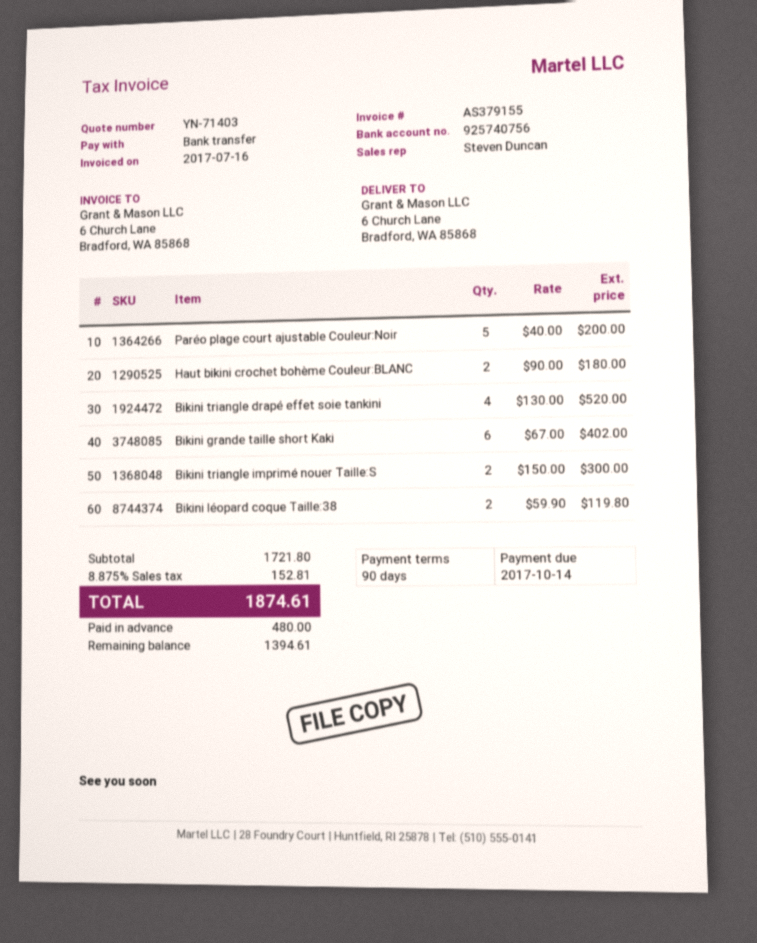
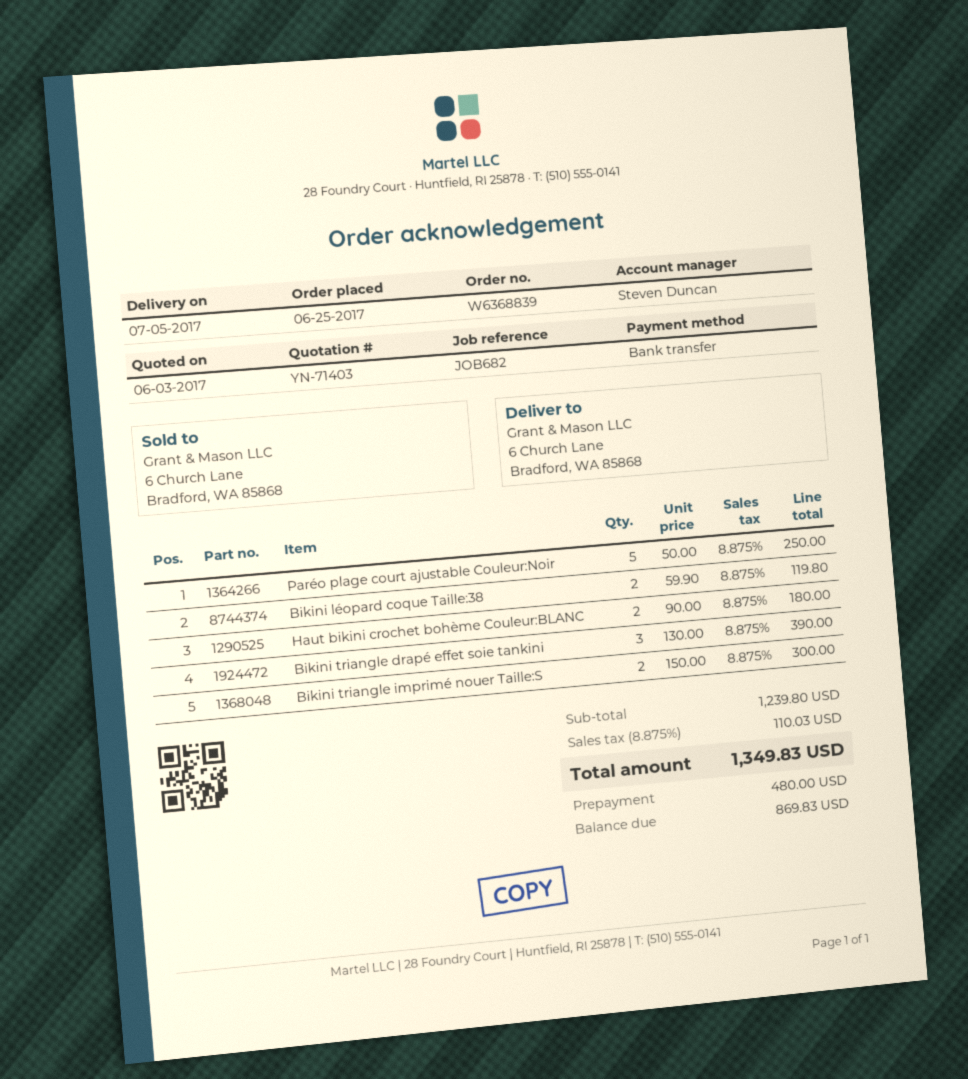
Paréo plage court ajustable Couleur:Noir: 5 x 40.00 = 200.00 -> 5 x 50.00 = 250.00
Bikini triangle drapé effet soie tankini: 4 x 130.00 = 520.00 -> 3 x 130.00 = 390.00
Bikini grande taille short Kaki: 6 x 67.00 = 402.00 -> none
subtotal: 1721.80 -> 1239.80
tax: 8.875% = 152.81 -> 8.875% = 110.03
total: 1874.61 -> 1349.83
balance: 1394.61 -> 869.83

